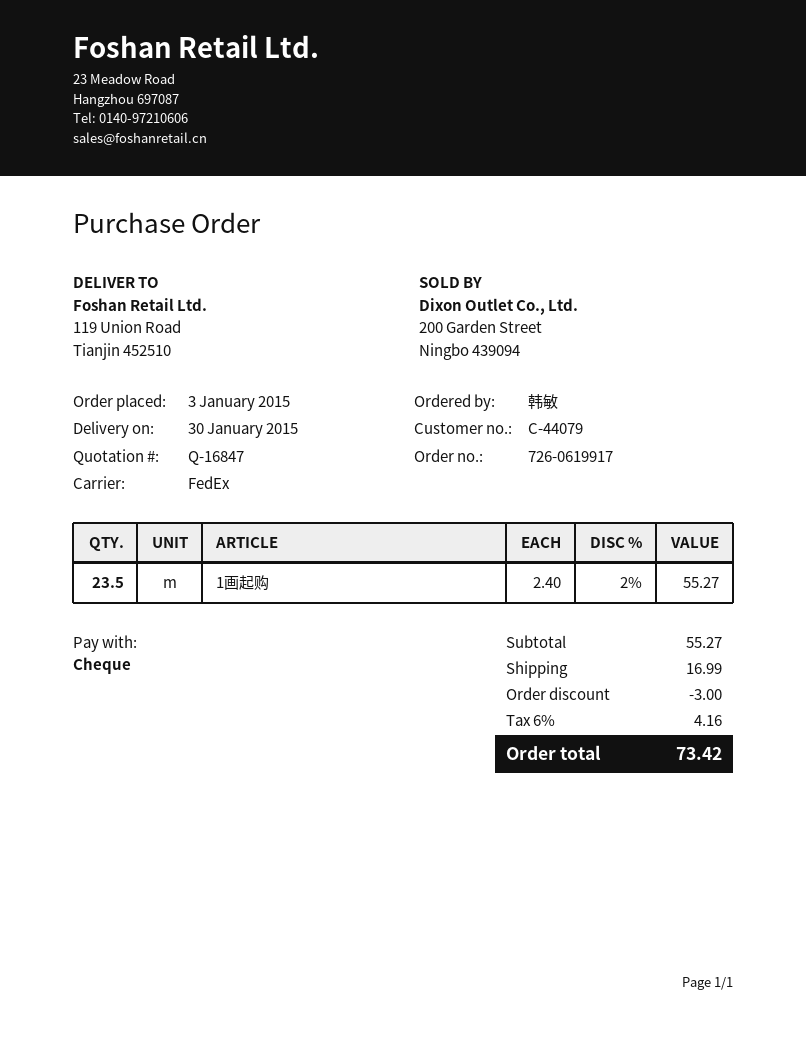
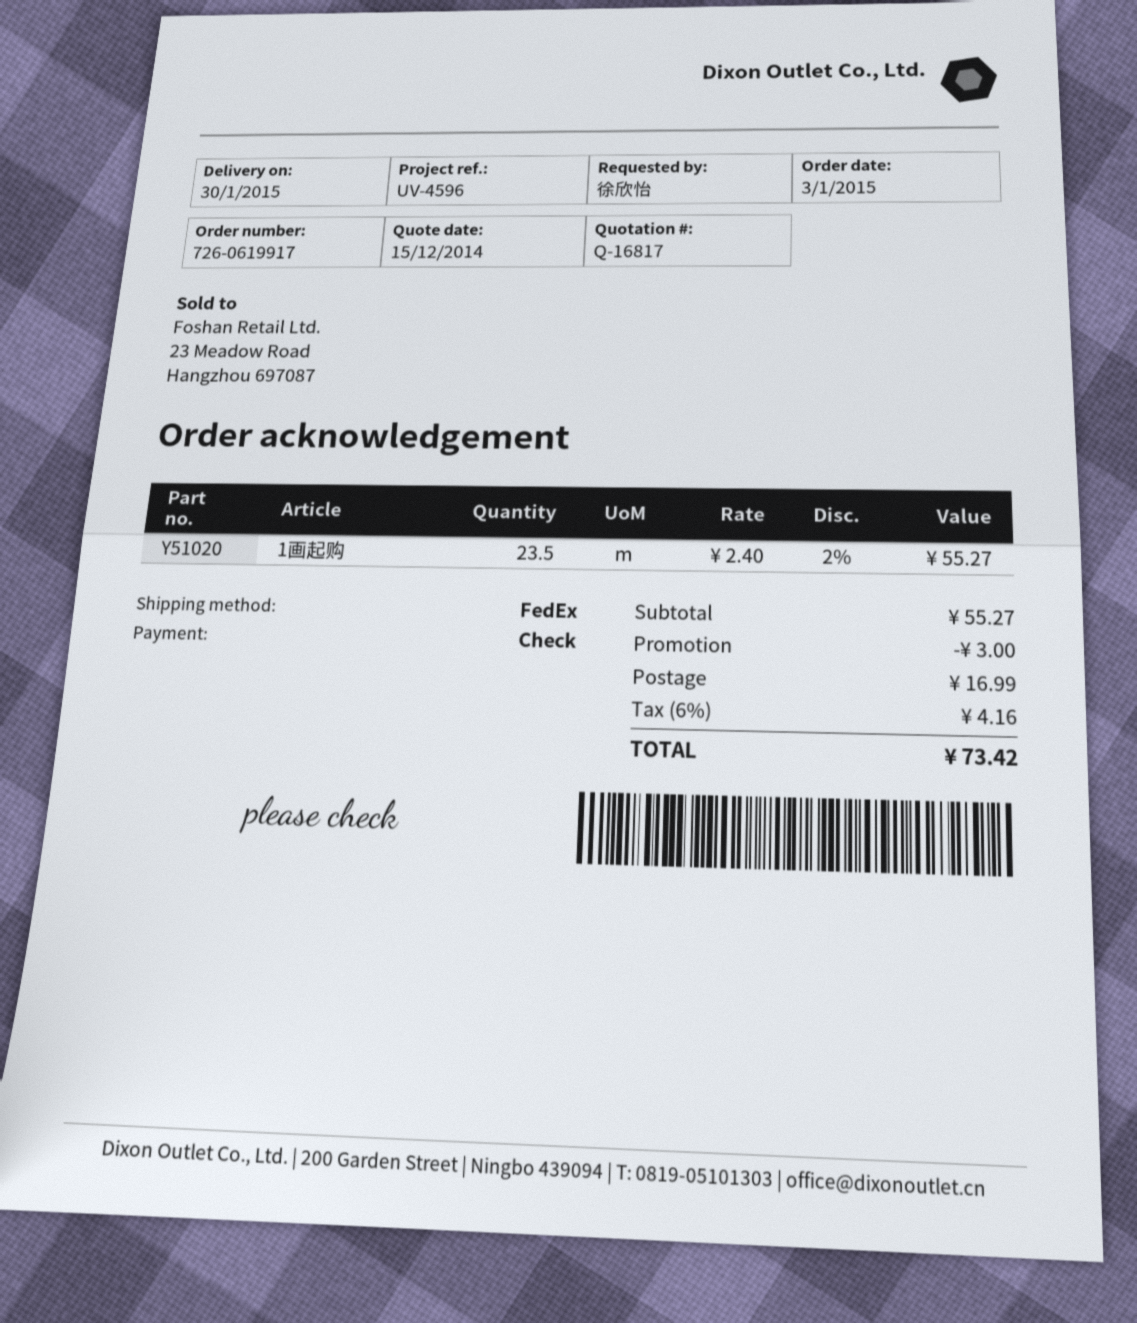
quote number: Q-16847 -> Q-16817
ordered by: 韩敏 -> 徐欣怡

